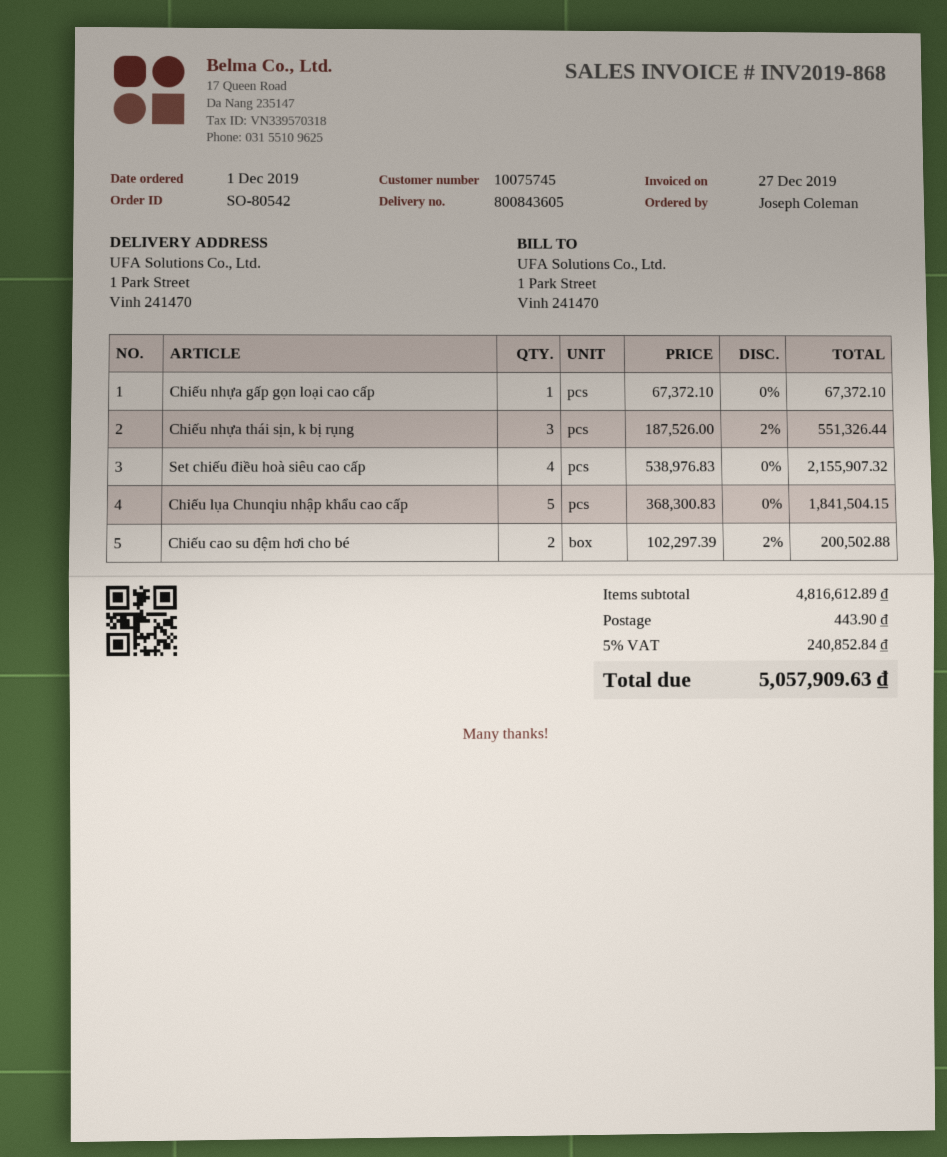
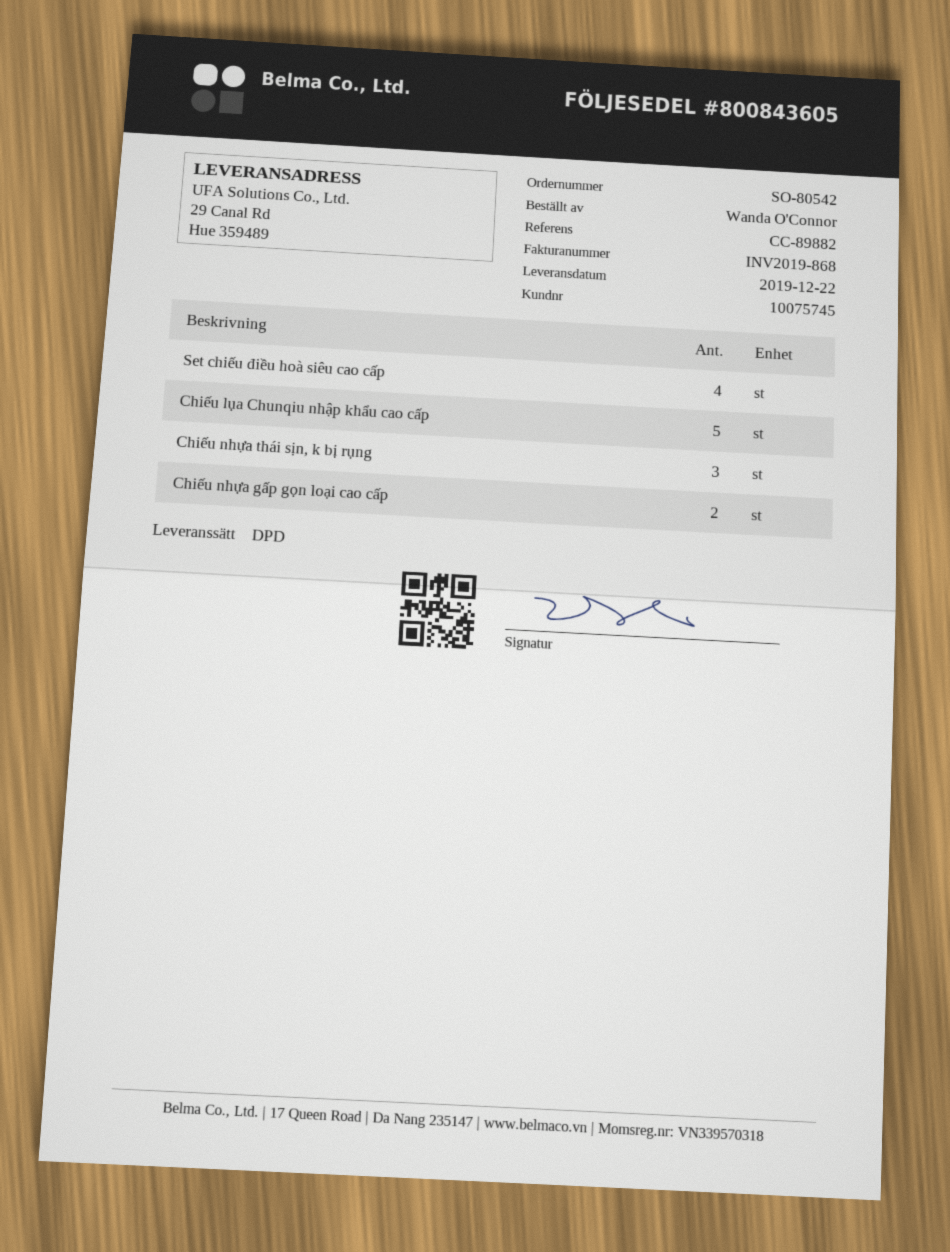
ordered by: Joseph Coleman -> Wanda O'Connor
ship to: 1 Park Street, Vinh 241470 -> 29 Canal Rd, Hue 359489
Chiếu nhựa gấp gọn loại cao cấp: 1 -> 2
Chiếu cao su đệm hơi cho bé: 2 -> none

